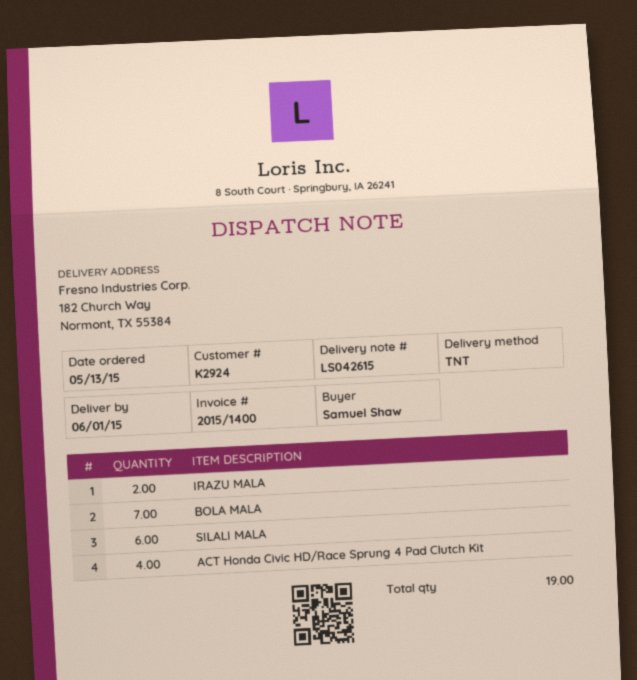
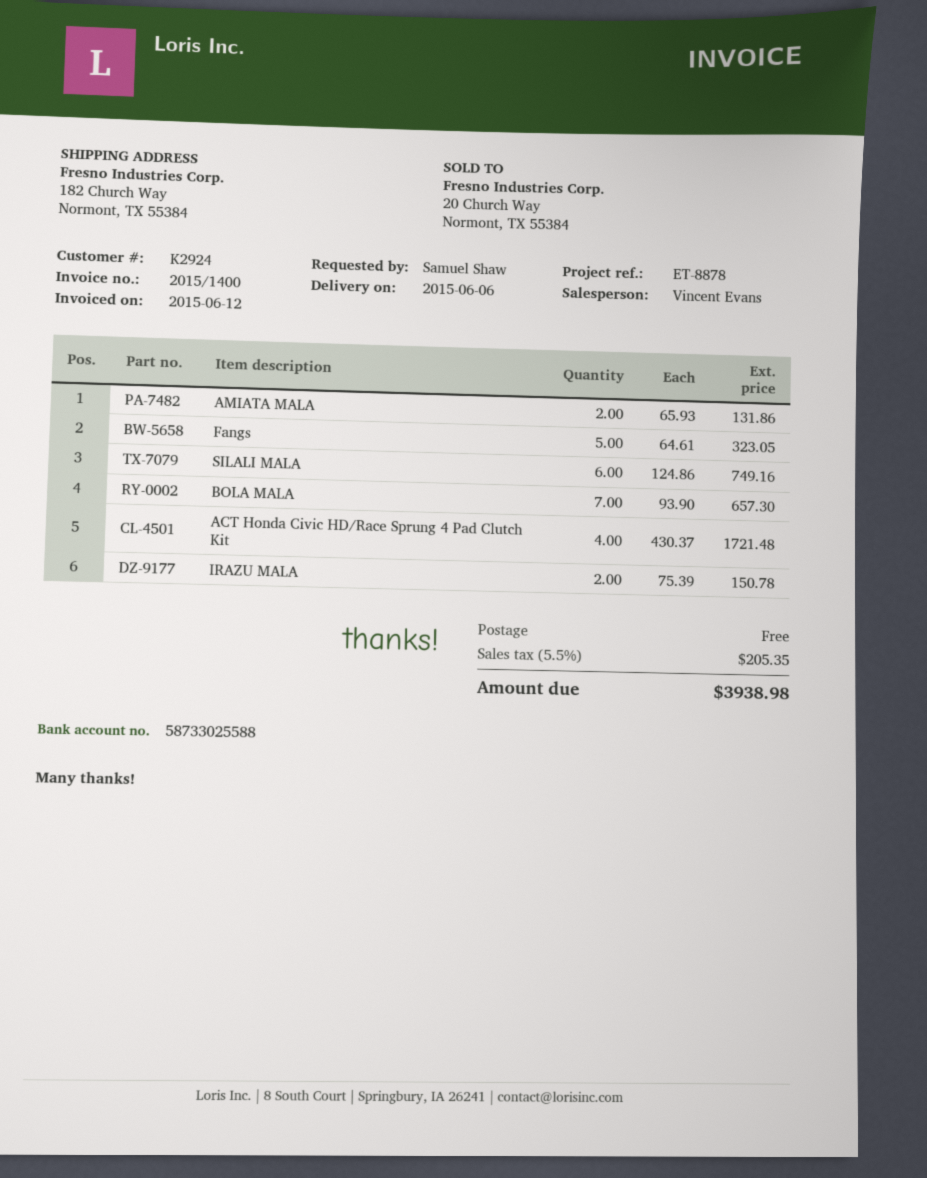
delivery date: 2015-06-01 -> 2015-06-06
AMIATA MALA: none -> 2
Fangs: none -> 5

